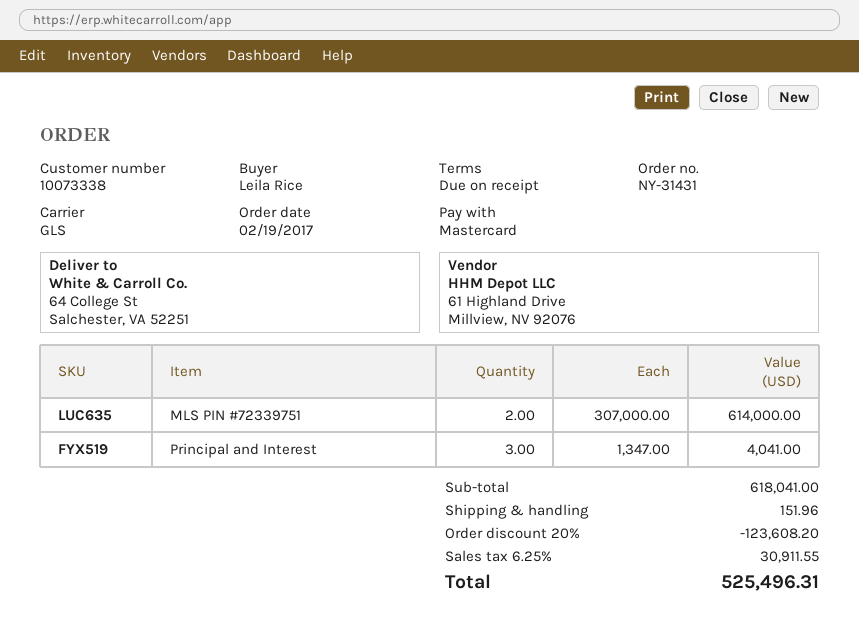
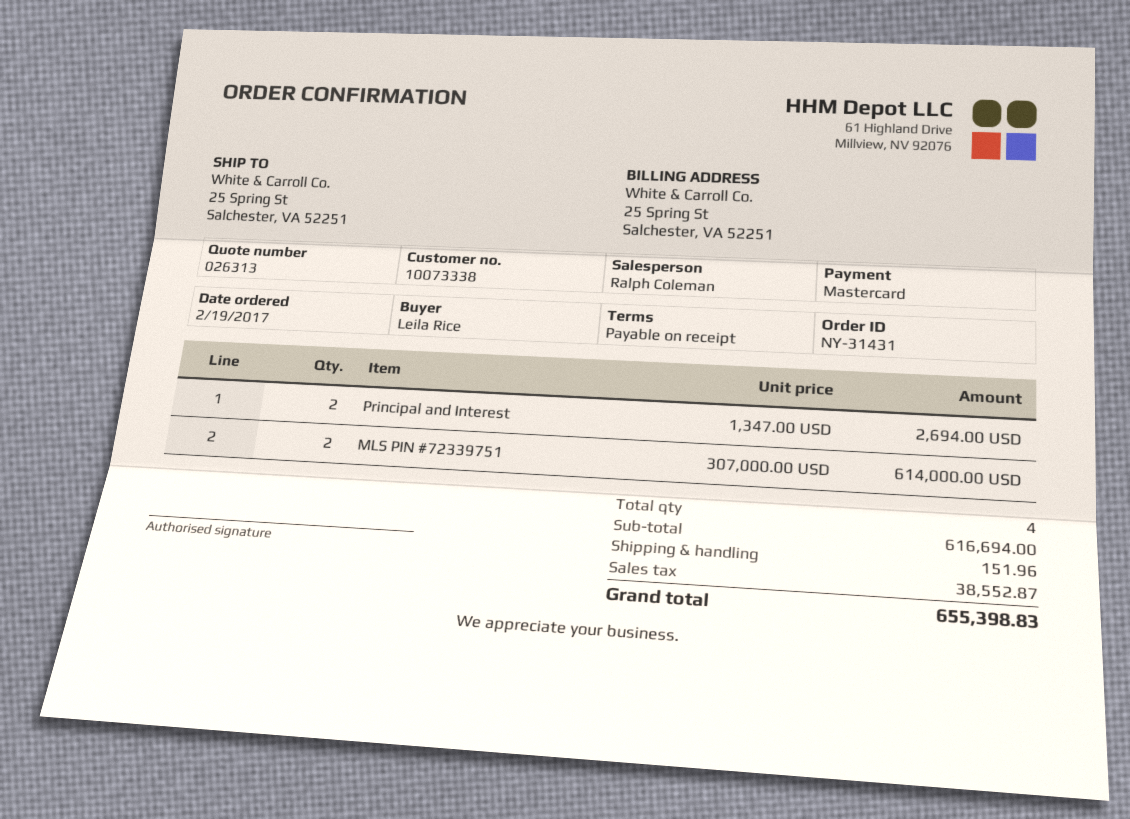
ship to: 64 College St, Salchester, VA 52251 -> 25 Spring St, Salchester, VA 52251
Principal and Interest: 3 x 1347.00 = 4041.00 -> 2 x 1347.00 = 2694.00
subtotal: 618041.00 -> 616694.00
discount: 20% = 123608.20 -> none
tax: 30911.55 -> 38552.87
total: 525496.31 -> 655398.83

